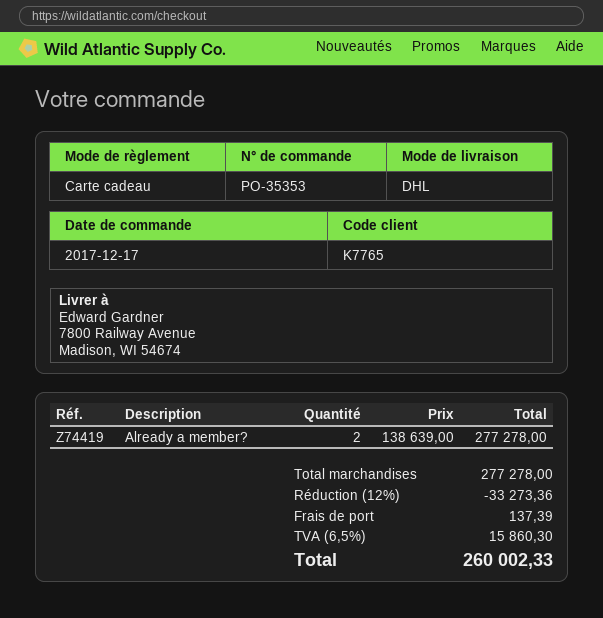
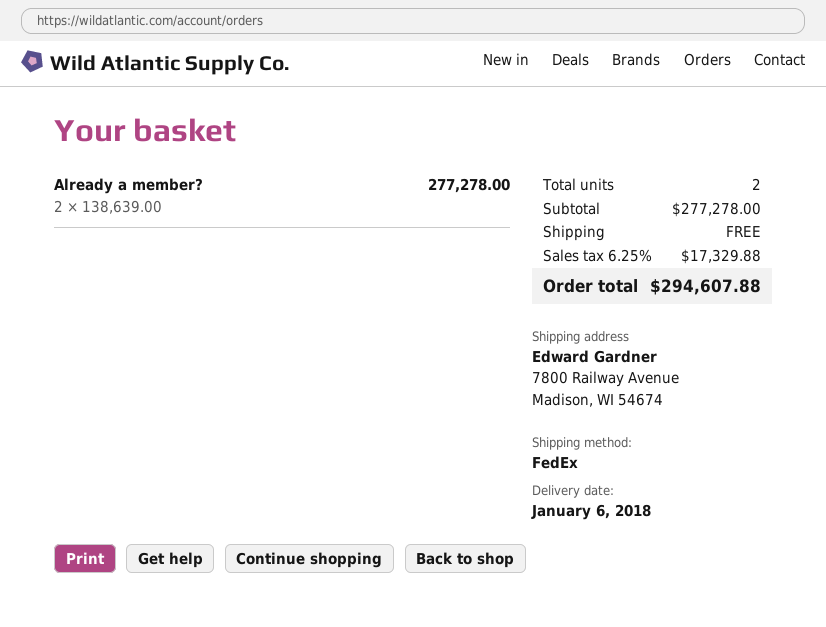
shipping method: DHL -> FedEx
discount: 12% = 33273.36 -> none
shipping: 137.39 -> 0.00
tax: 6.5% = 15860.30 -> 6.25% = 17329.88
total: 260002.33 -> 294607.88

